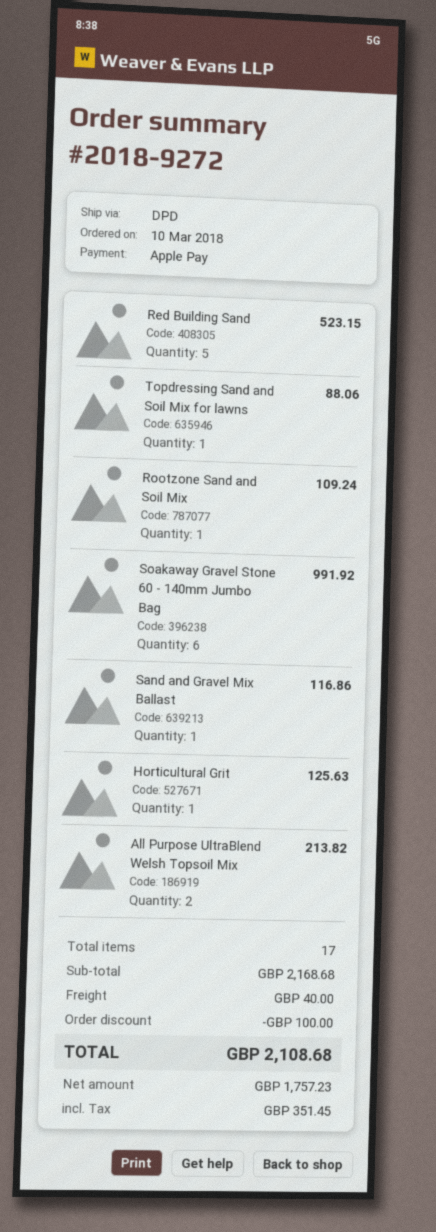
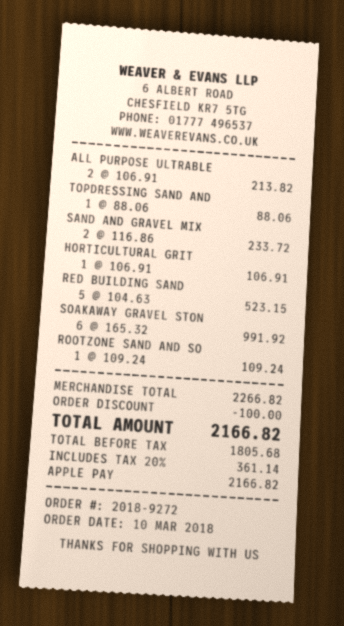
Sand and Gravel Mix Ballast: 1 for 116.86 -> 2 for 233.72
Horticultural Grit: 1 for 125.63 -> 1 for 106.91
subtotal: 2168.68 -> 2266.82
shipping: 40.00 -> none
net: 1757.23 -> 1805.68
tax: 351.45 -> 361.14
total: 2108.68 -> 2166.82

